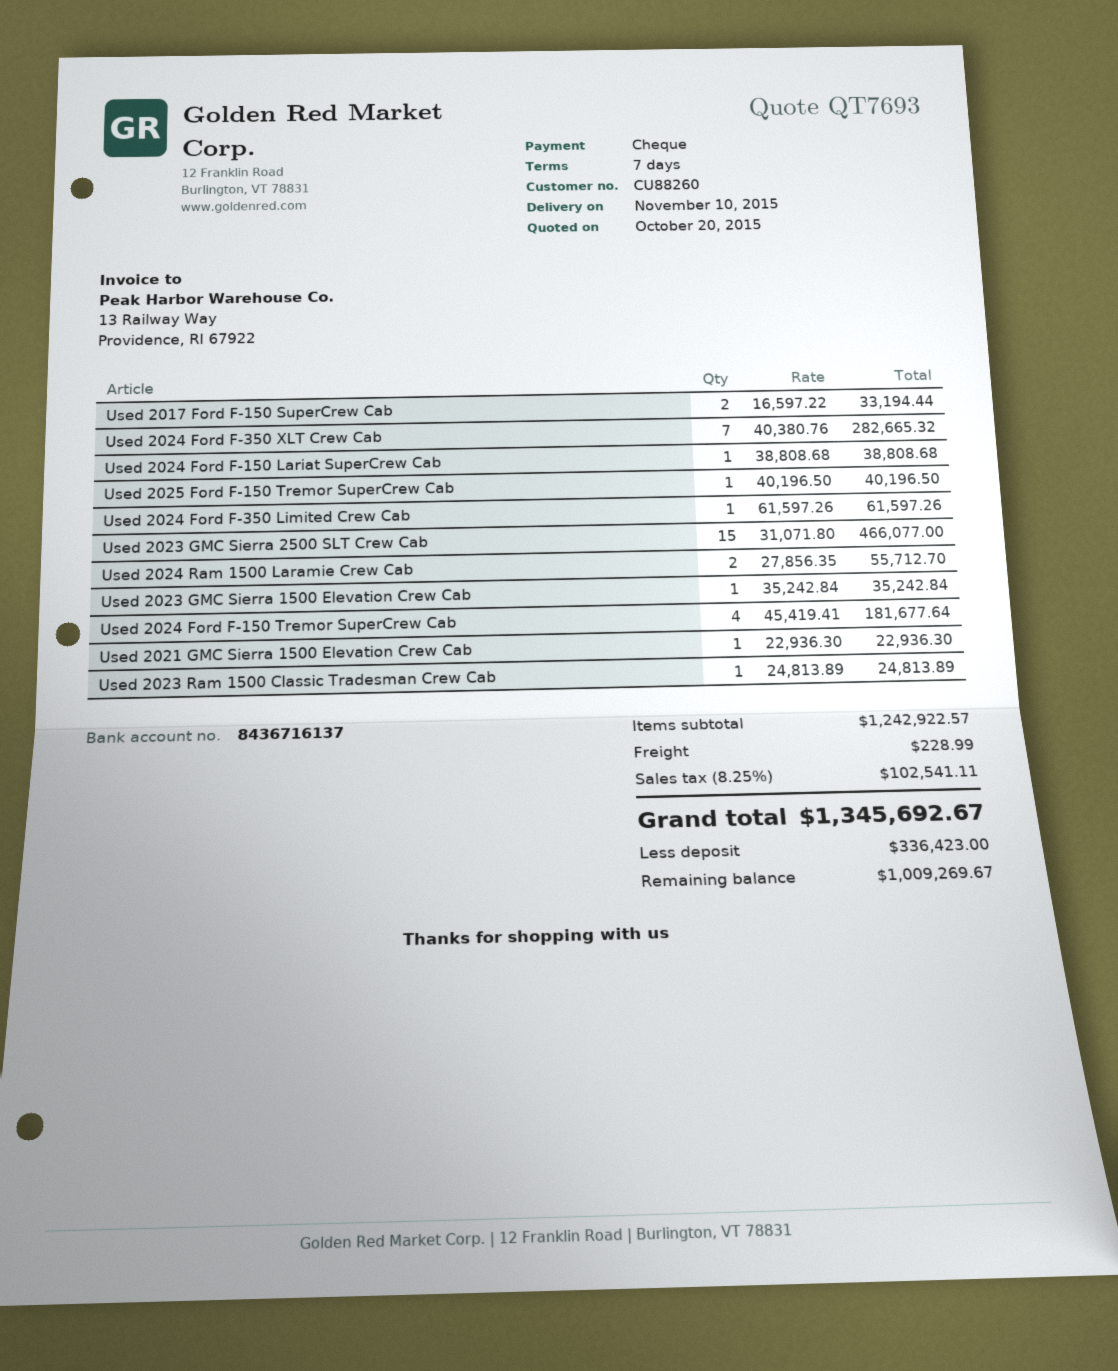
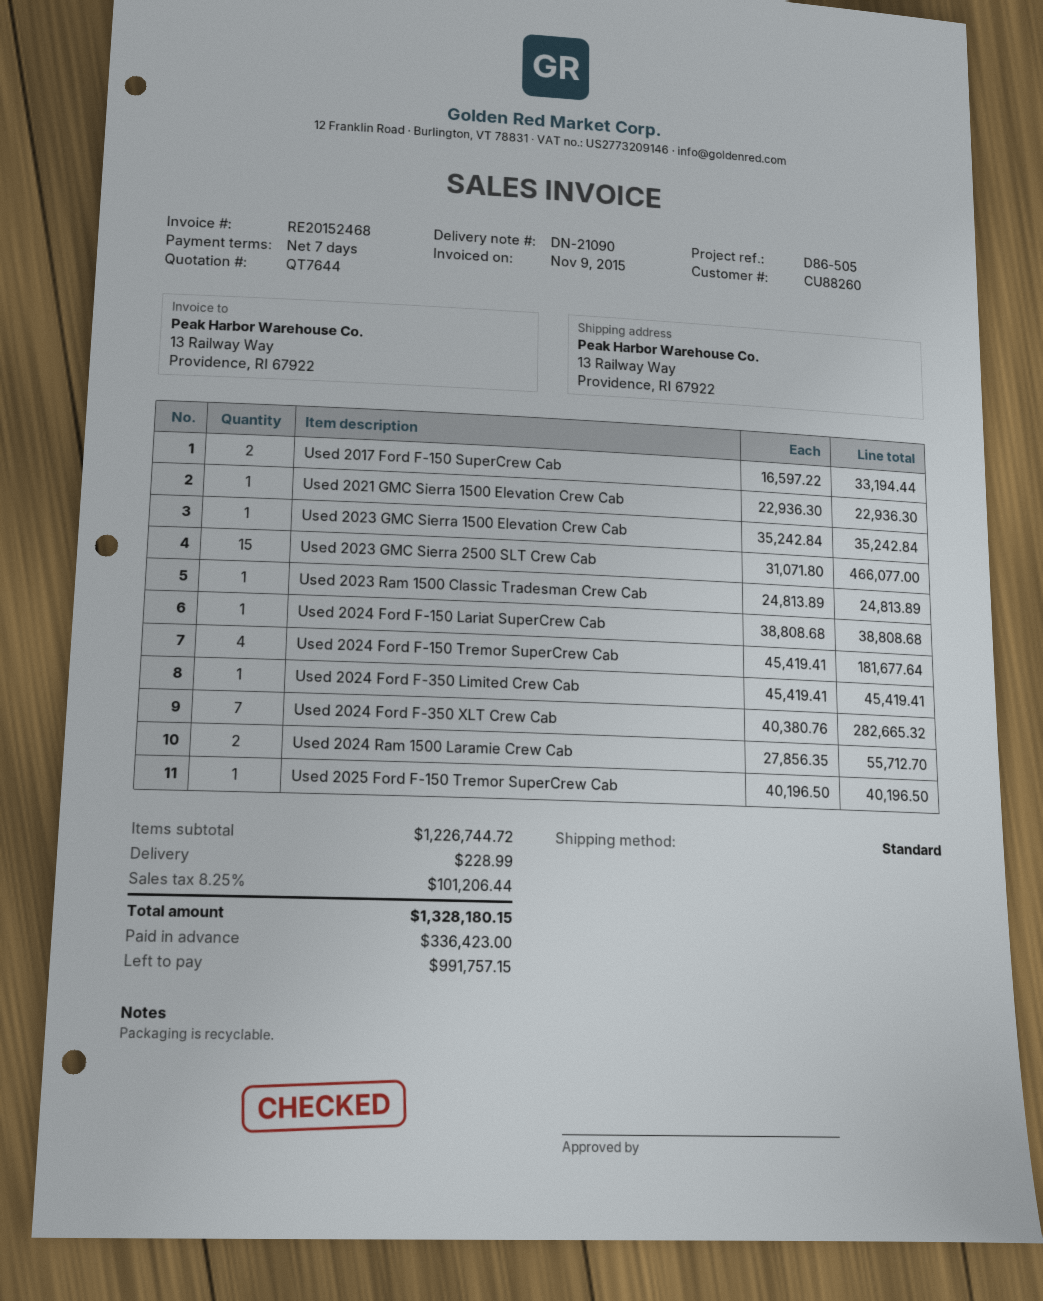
quote number: QT7693 -> QT7644
Used 2024 Ford F-350 Limited Crew Cab: 1 x 61597.26 = 61597.26 -> 1 x 45419.41 = 45419.41
subtotal: 1242922.57 -> 1226744.72
tax: 8.25% = 102541.11 -> 8.25% = 101206.44
total: 1345692.67 -> 1328180.15
balance: 1009269.67 -> 991757.15

